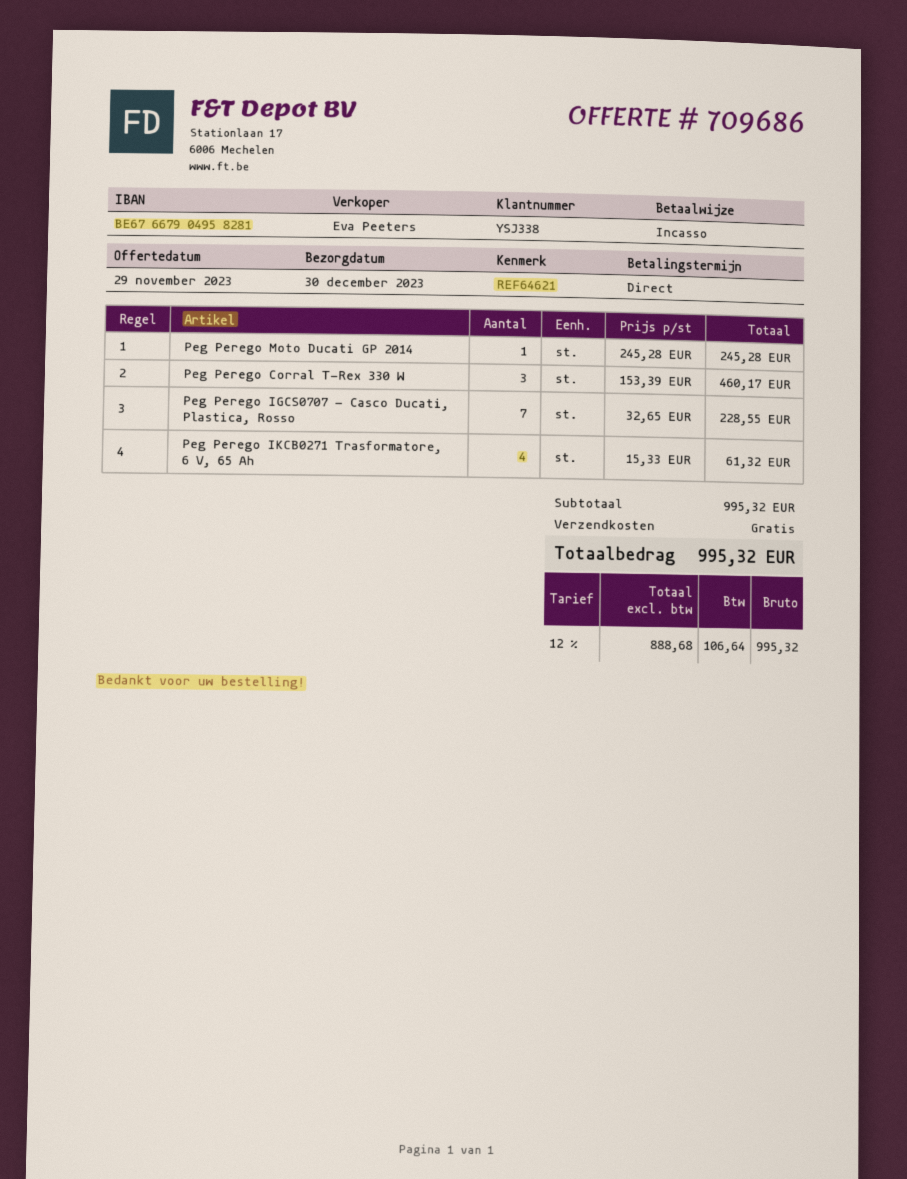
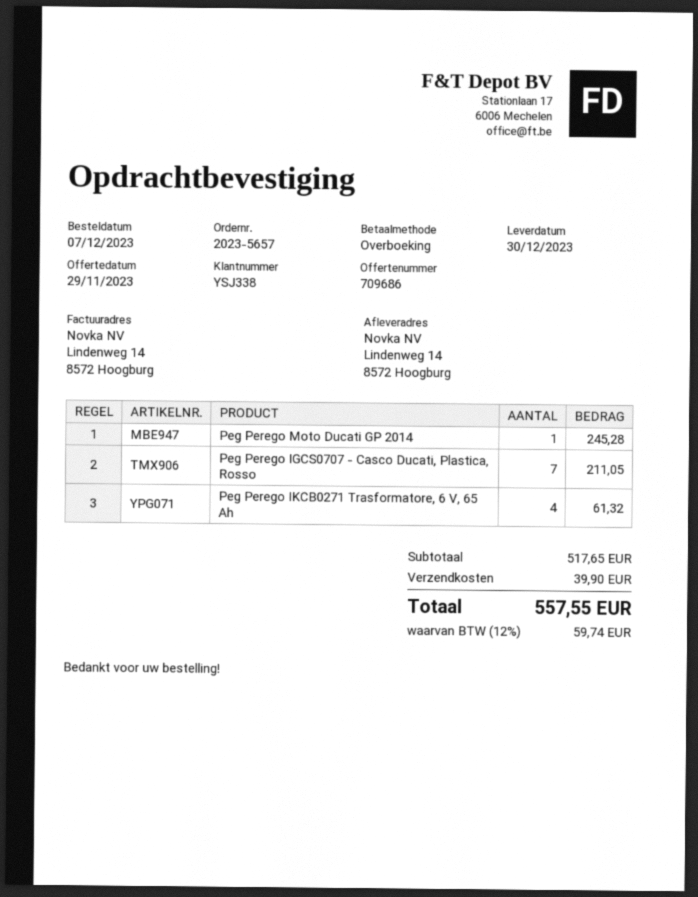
payment method: direct debit -> bank transfer
Peg Perego Corral T-Rex 330 W: 3 for 460.17 -> none
Peg Perego IGCS0707 - Casco Ducati, Plastica, Rosso: 7 for 228.55 -> 7 for 211.05
subtotal: 995.32 -> 517.65
shipping: 0.00 -> 39.90
tax: 12% = 106.64 -> 12% = 59.74
total: 995.32 -> 557.55

